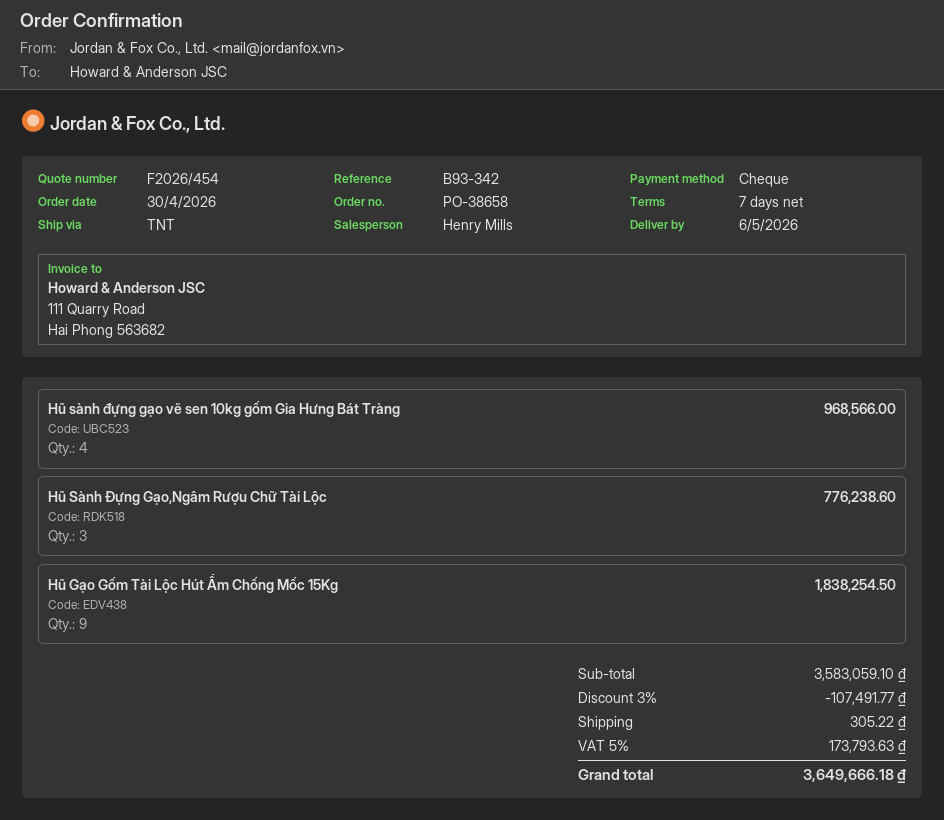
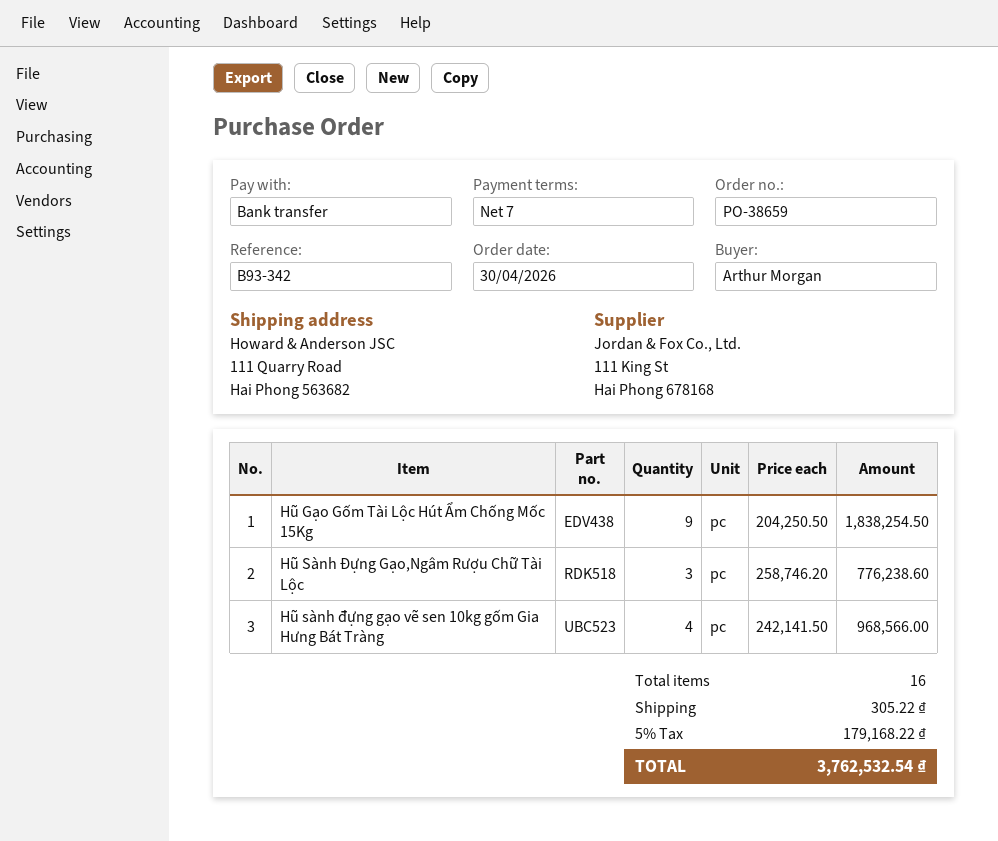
order number: PO-38658 -> PO-38659
payment method: cheque -> bank transfer
discount: 3% = 107491.77 -> none
tax: 5% = 173793.63 -> 5% = 179168.22
total: 3649666.18 -> 3762532.54

